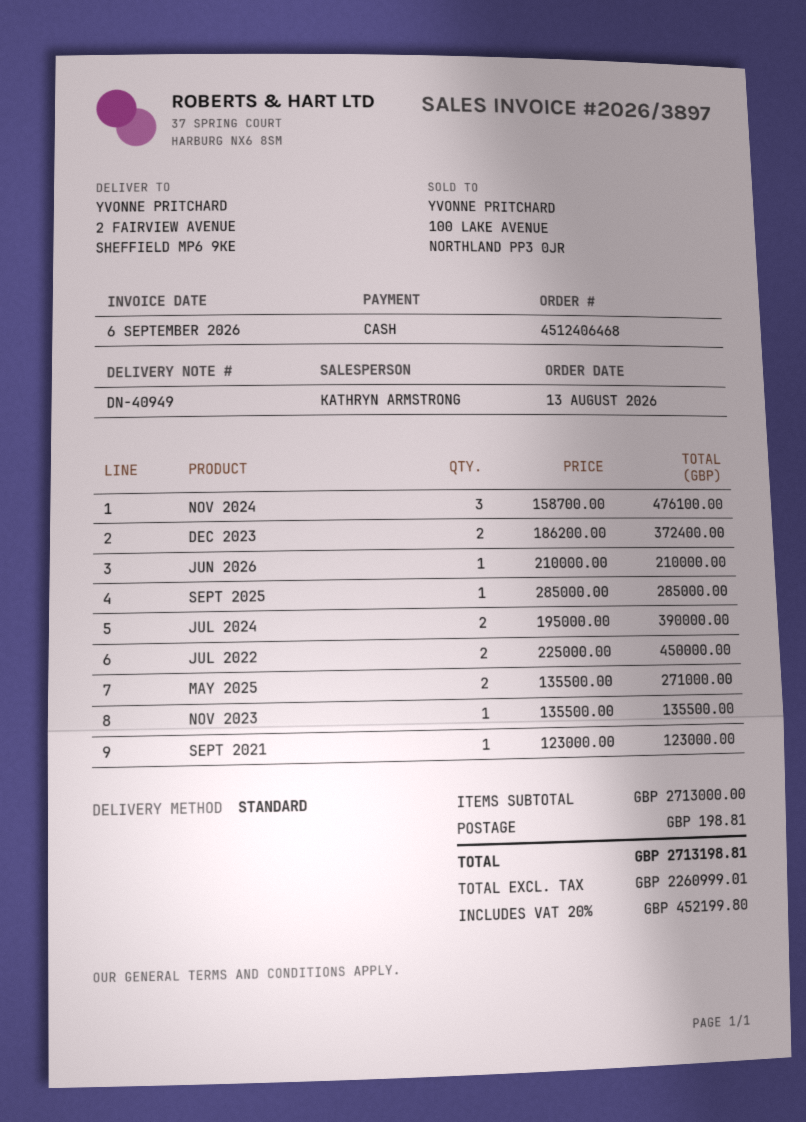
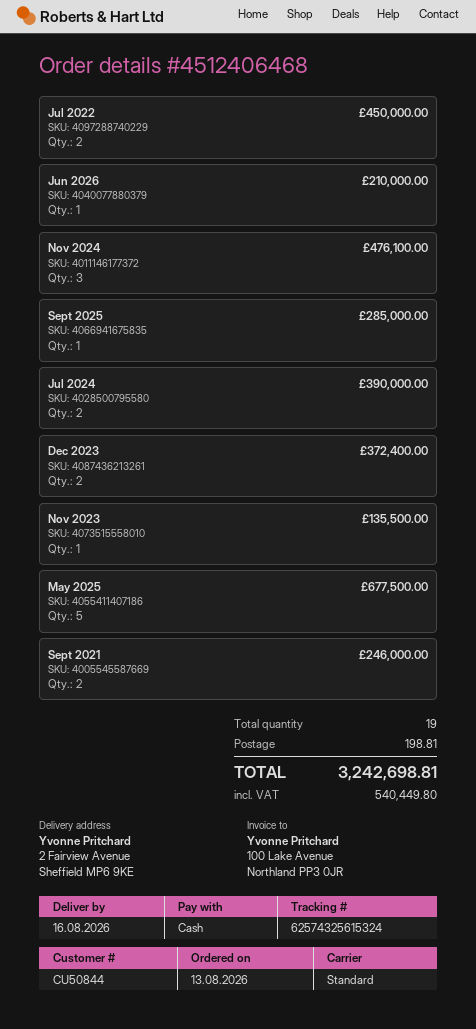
MAY 2025: 2 for 271000.00 -> 5 for 677500.00
SEPT 2021: 1 for 123000.00 -> 2 for 246000.00
tax: 452199.80 -> 540449.80
total: 2713198.81 -> 3242698.81

